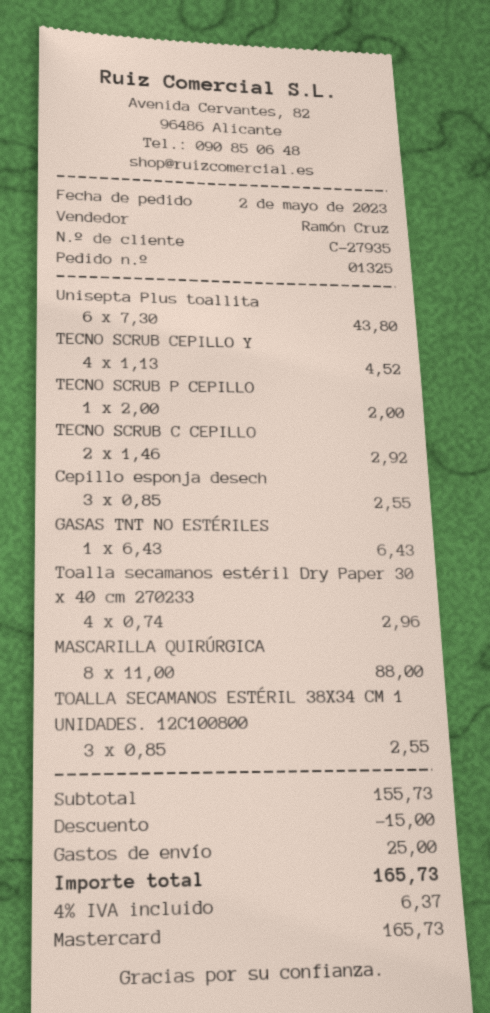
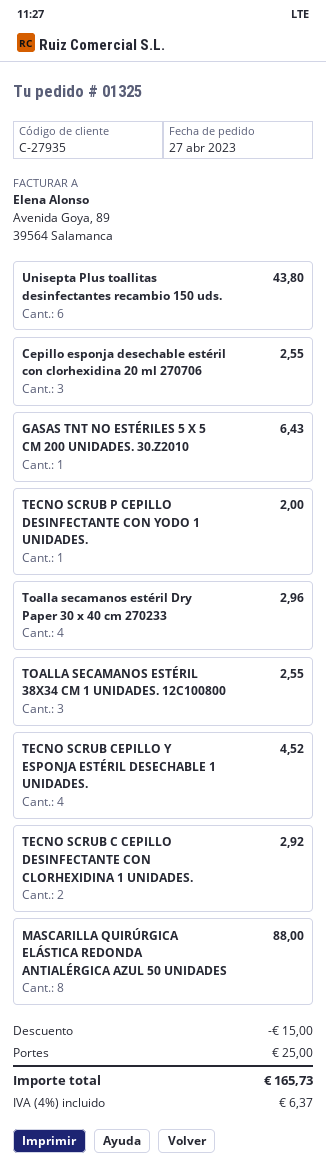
order date: 2023-05-02 -> 2023-04-27

